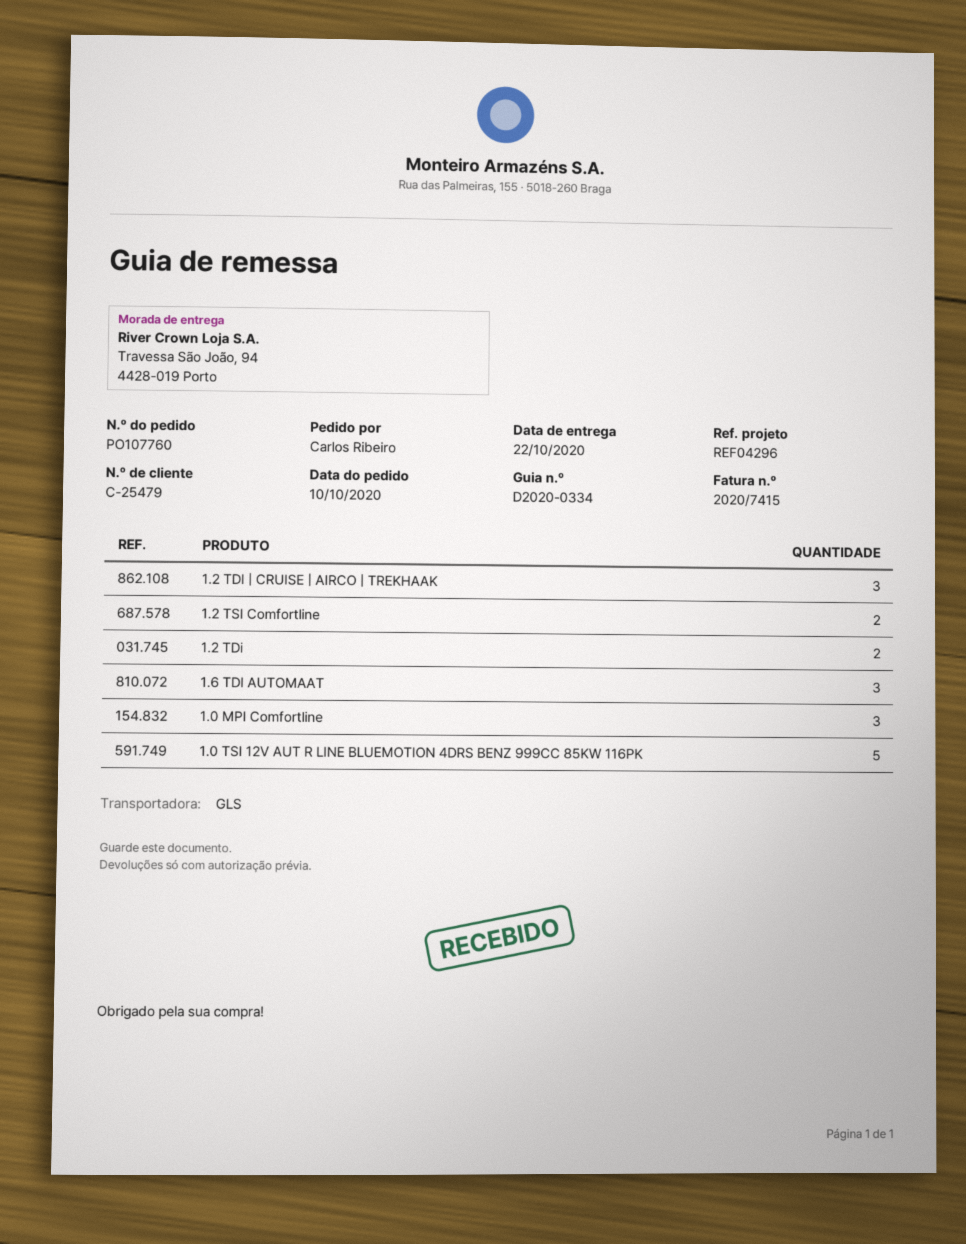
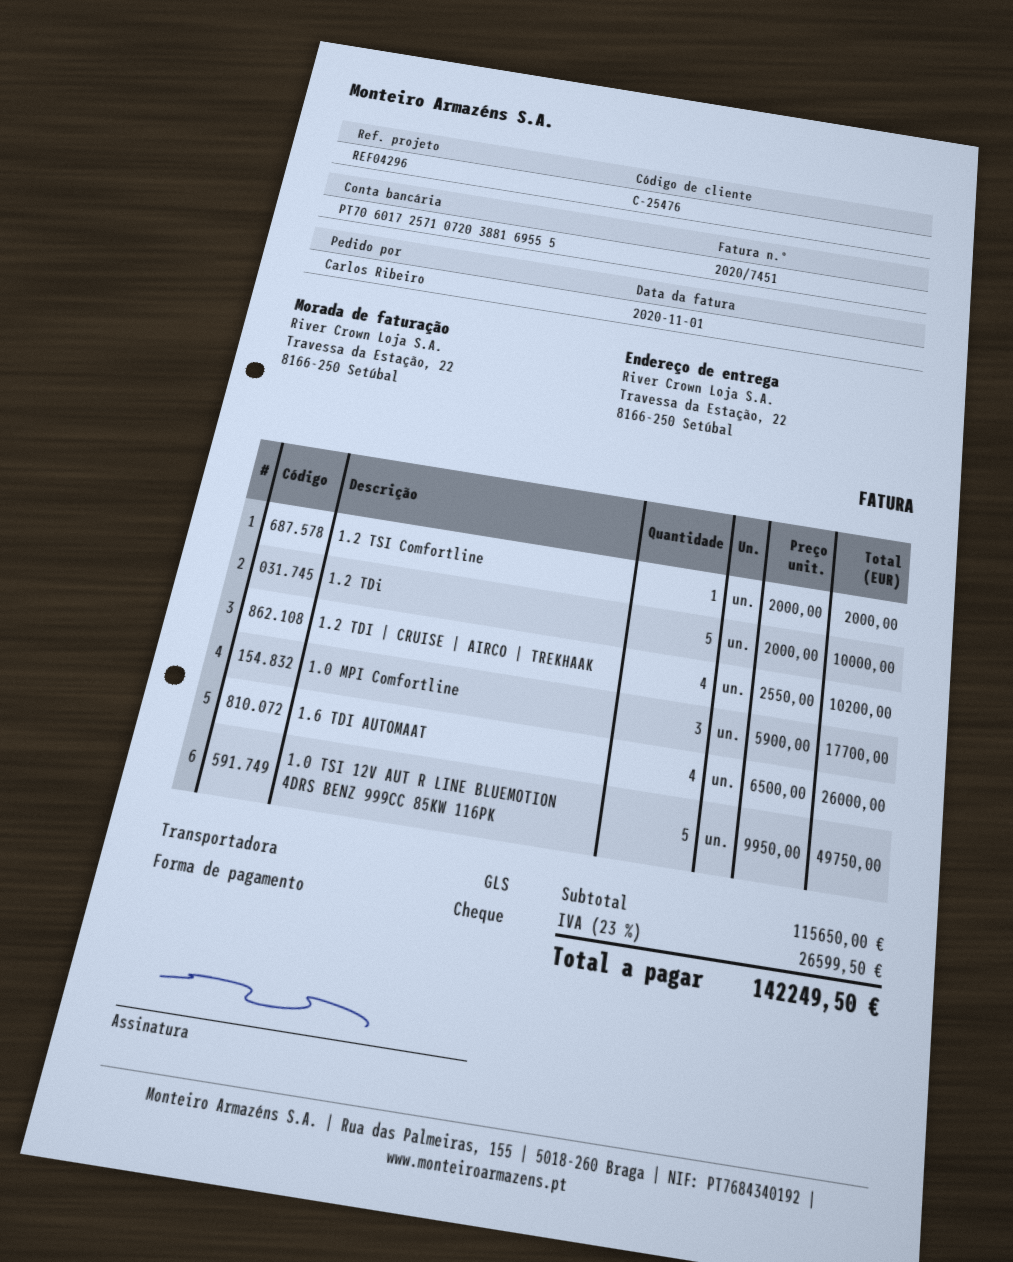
invoice number: 2020/7415 -> 2020/7451
customer number: C-25479 -> C-25476
ship to: Travessa São João, 94, 4428-019 Porto -> Travessa da Estação, 22, 8166-250 Setúbal
1.2 TDI | CRUISE | AIRCO | TREKHAAK: 3 -> 4
1.2 TSI Comfortline: 2 -> 1
1.2 TDi: 2 -> 5
1.6 TDI AUTOMAAT: 3 -> 4

